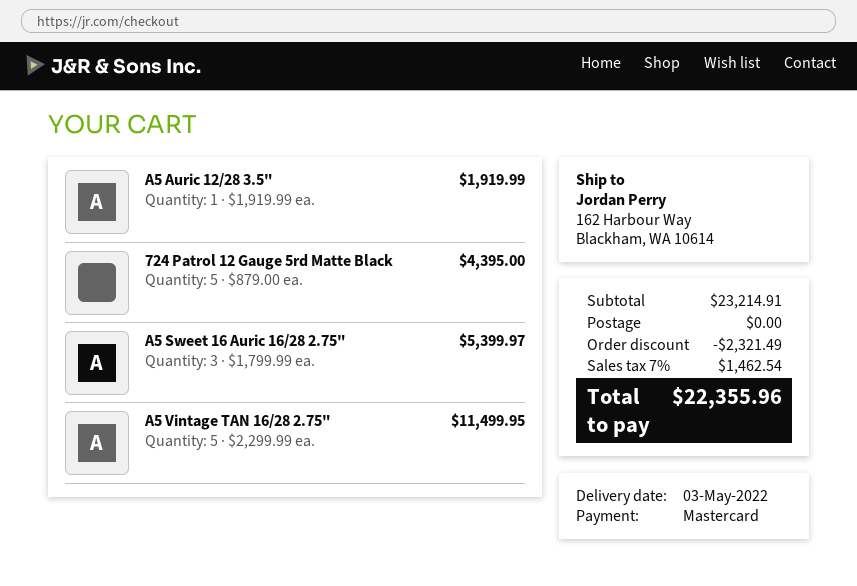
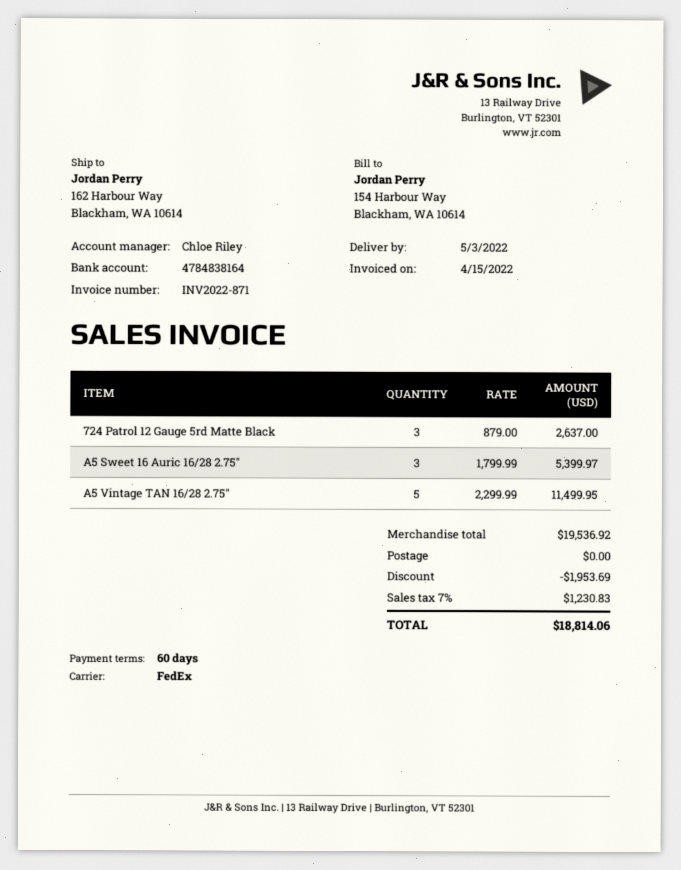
A5 Auric 12/28 3.5": 1 x 1919.99 = 1919.99 -> none
724 Patrol 12 Gauge 5rd Matte Black: 5 x 879.00 = 4395.00 -> 3 x 879.00 = 2637.00
subtotal: 23214.91 -> 19536.92
discount: 2321.49 -> 1953.69
tax: 7% = 1462.54 -> 7% = 1230.83
total: 22355.96 -> 18814.06

